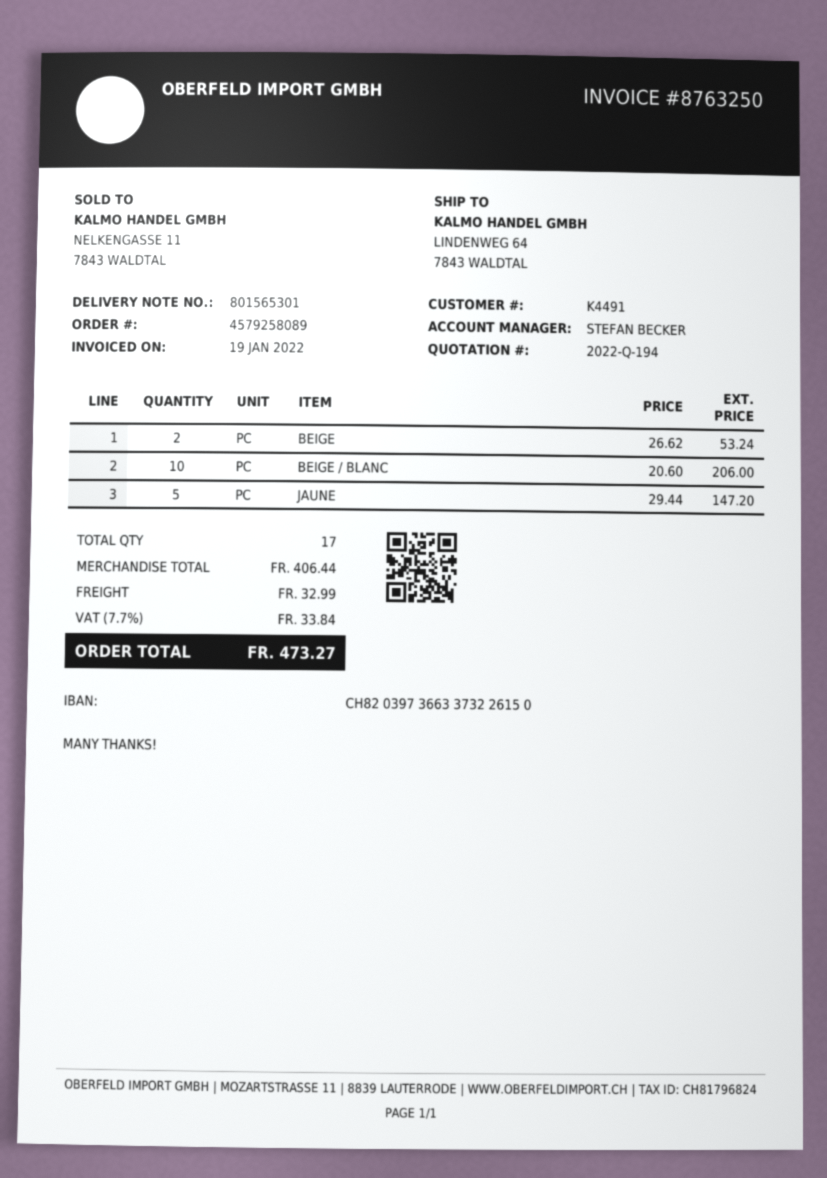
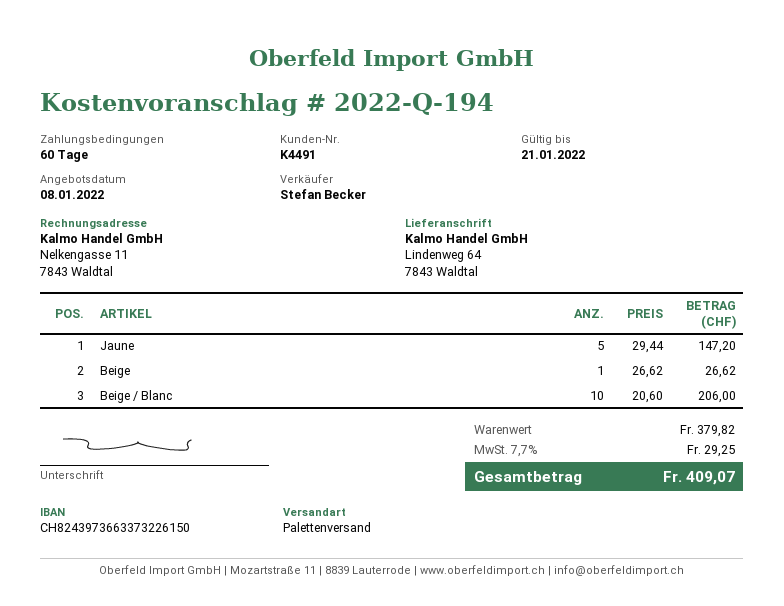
bank account: CH8203973663373226150 -> CH8243973663373226150
BEIGE: 2 x 26.62 = 53.24 -> 1 x 26.62 = 26.62
subtotal: 406.44 -> 379.82
shipping: 32.99 -> none
tax: 7.7% = 33.84 -> 7.7% = 29.25
total: 473.27 -> 409.07

